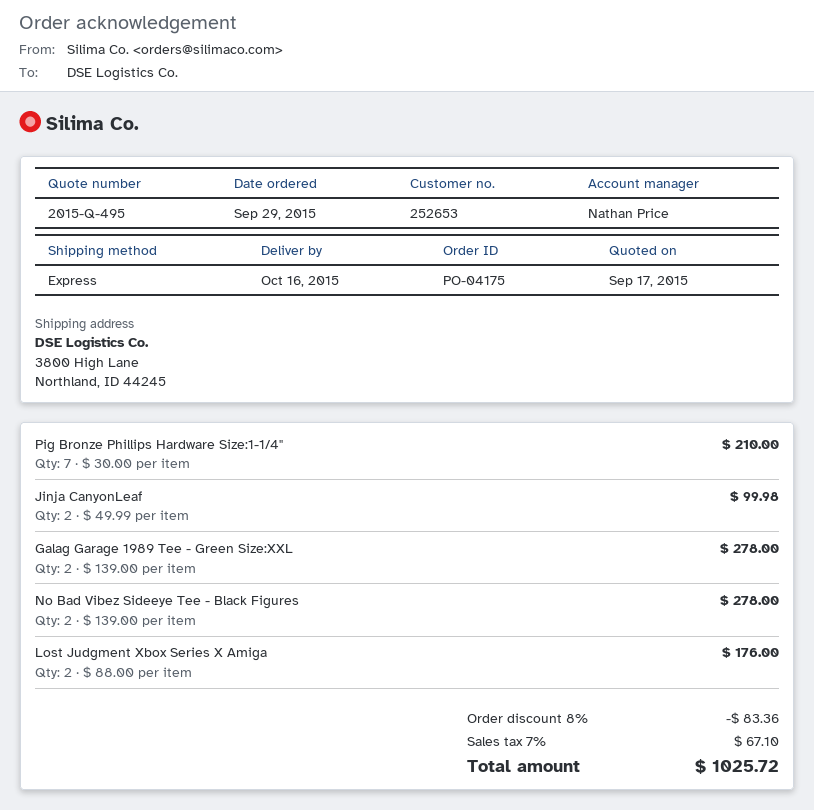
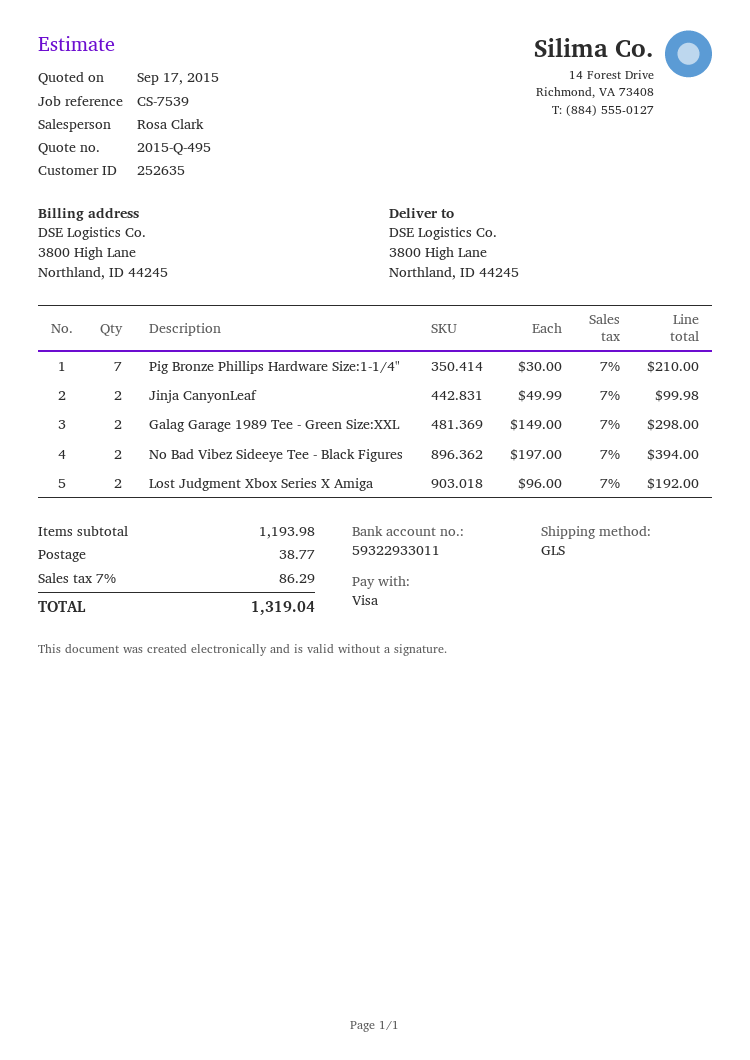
customer number: 252653 -> 252635
sales rep: Nathan Price -> Rosa Clark
shipping method: express -> GLS
Galag Garage 1989 Tee - Green Size:XXL: 2 x 139.00 = 278.00 -> 2 x 149.00 = 298.00
No Bad Vibez Sideeye Tee - Black Figures: 2 x 139.00 = 278.00 -> 2 x 197.00 = 394.00
Lost Judgment Xbox Series X Amiga: 2 x 88.00 = 176.00 -> 2 x 96.00 = 192.00
discount: 8% = 83.36 -> none
shipping: none -> 38.77
tax: 7% = 67.10 -> 7% = 86.29
total: 1025.72 -> 1319.04

